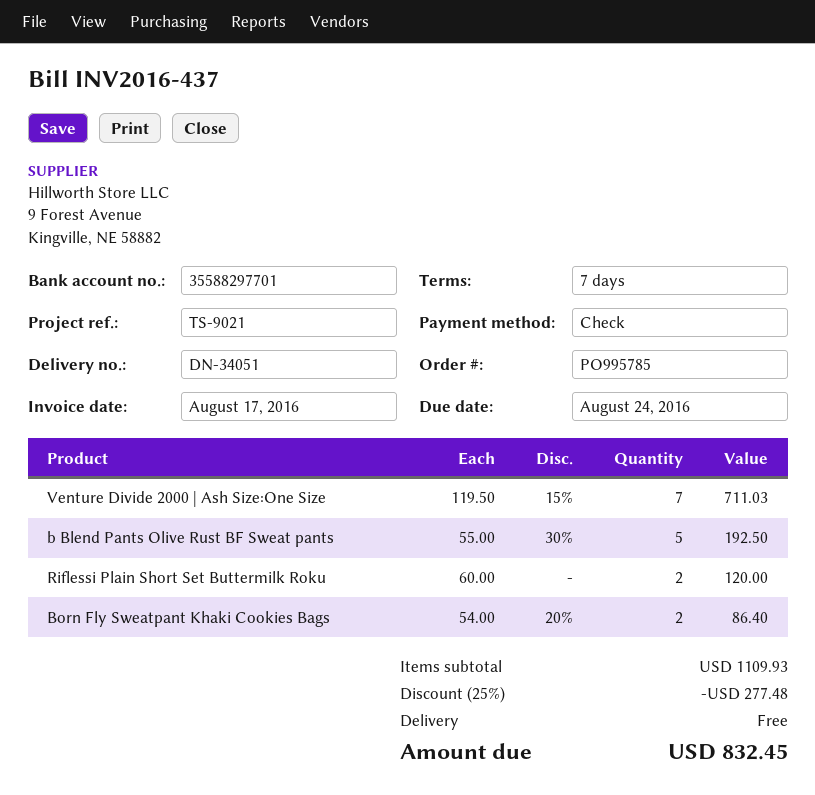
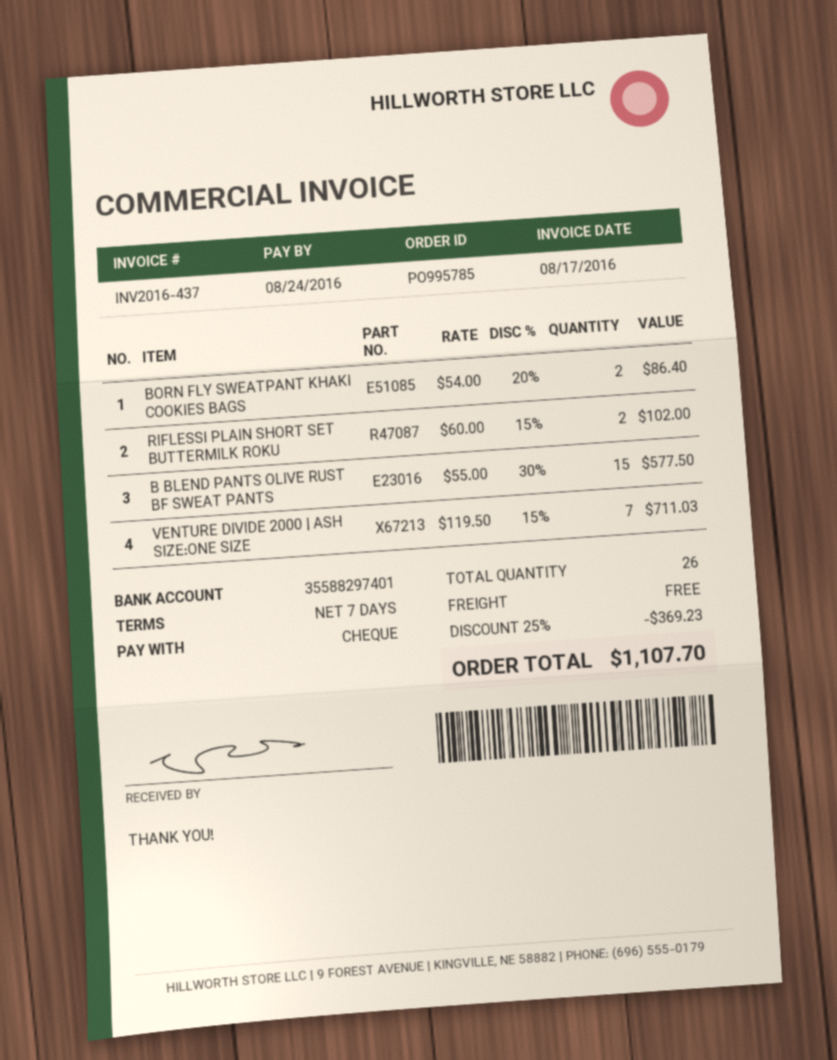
bank account: 35588297701 -> 35588297401
b Blend Pants Olive Rust BF Sweat pants: 5 x 55.00 - 30% = 192.50 -> 15 x 55.00 - 30% = 577.50
Riflessi Plain Short Set Buttermilk Roku: 2 x 60.00 = 120.00 -> 2 x 60.00 - 15% = 102.00
discount: 25% = 277.48 -> 25% = 369.23
total: 832.45 -> 1107.70

